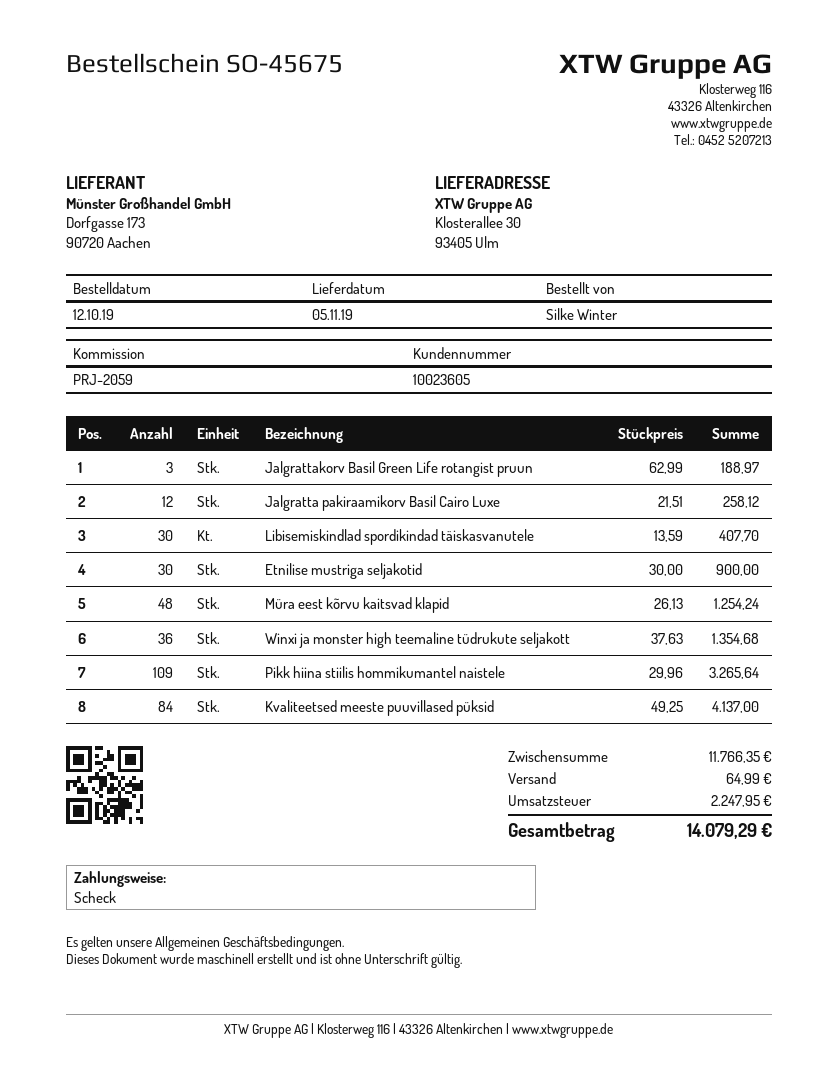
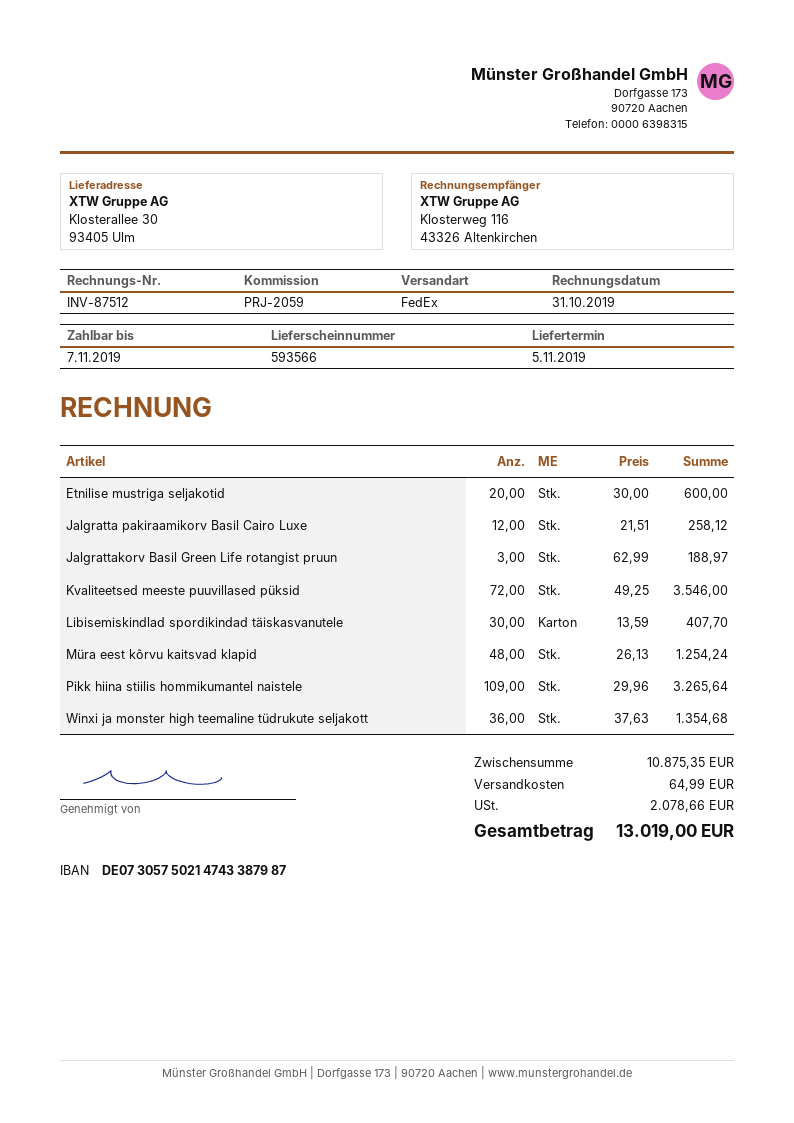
Etnilise mustriga seljakotid: 30 x 30.00 = 900.00 -> 20 x 30.00 = 600.00
Kvaliteetsed meeste puuvillased püksid: 84 x 49.25 = 4137.00 -> 72 x 49.25 = 3546.00
subtotal: 11766.35 -> 10875.35
tax: 2247.95 -> 2078.66
total: 14079.29 -> 13019.00

